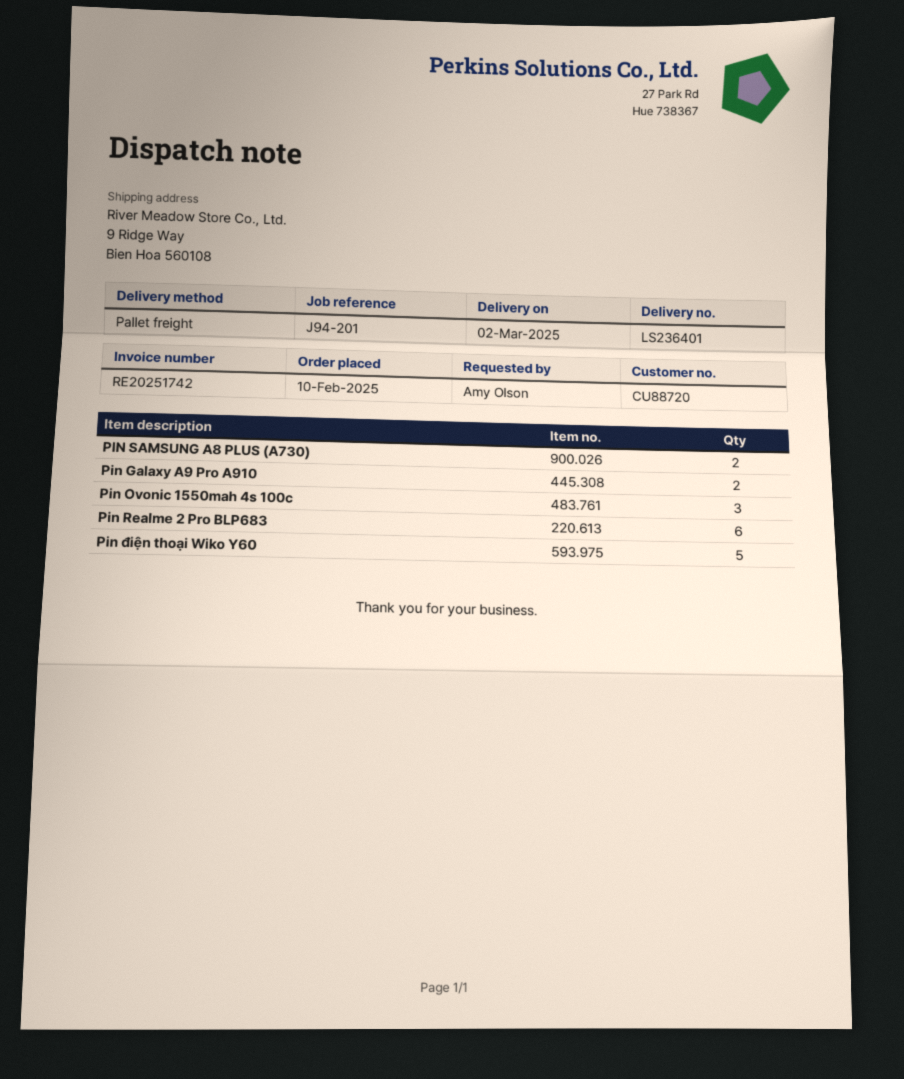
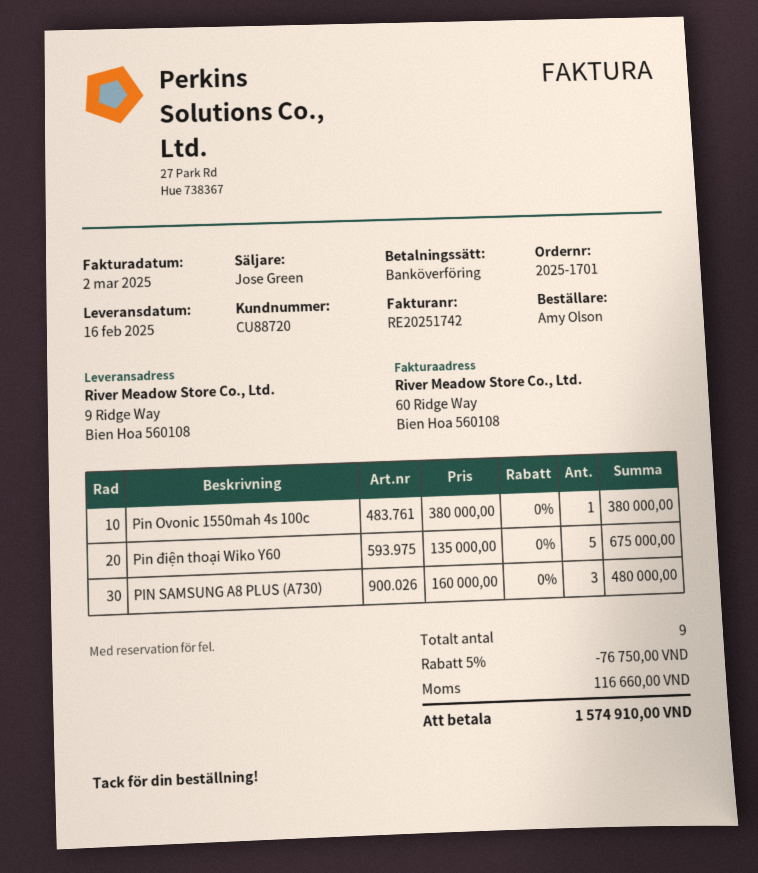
delivery date: 2025-03-02 -> 2025-02-16
PIN SAMSUNG A8 PLUS (A730): 2 -> 3
Pin Galaxy A9 Pro A910: 2 -> none
Pin Ovonic 1550mah 4s 100c: 3 -> 1
Pin Realme 2 Pro BLP683: 6 -> none

